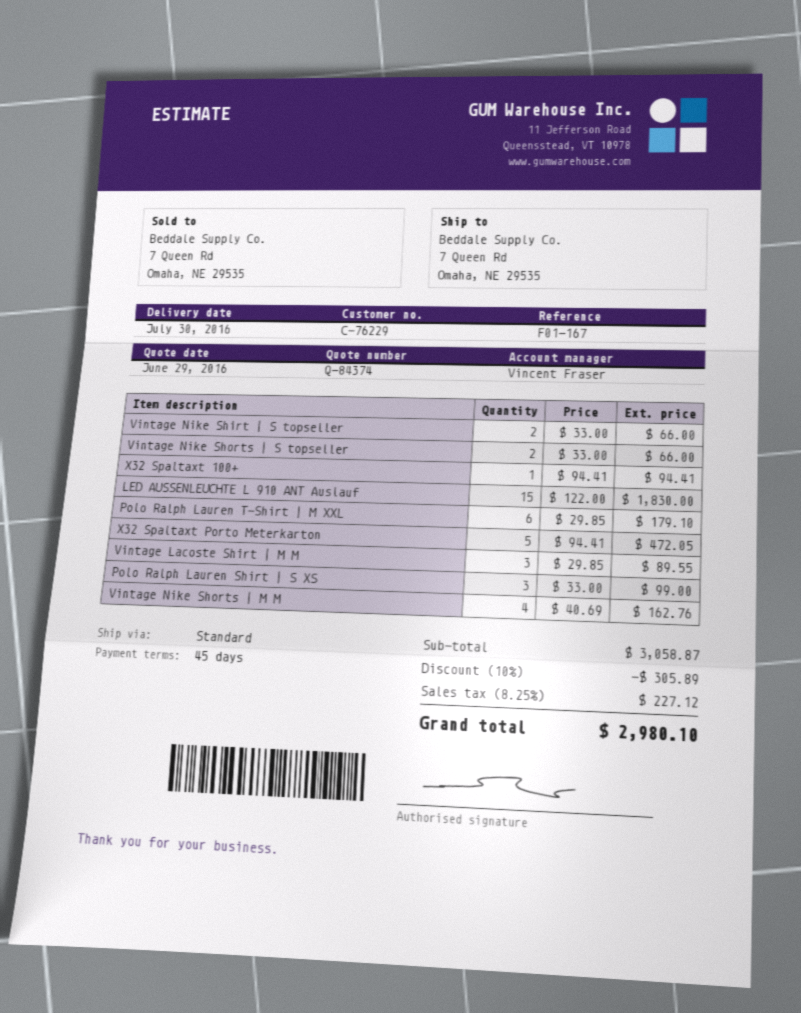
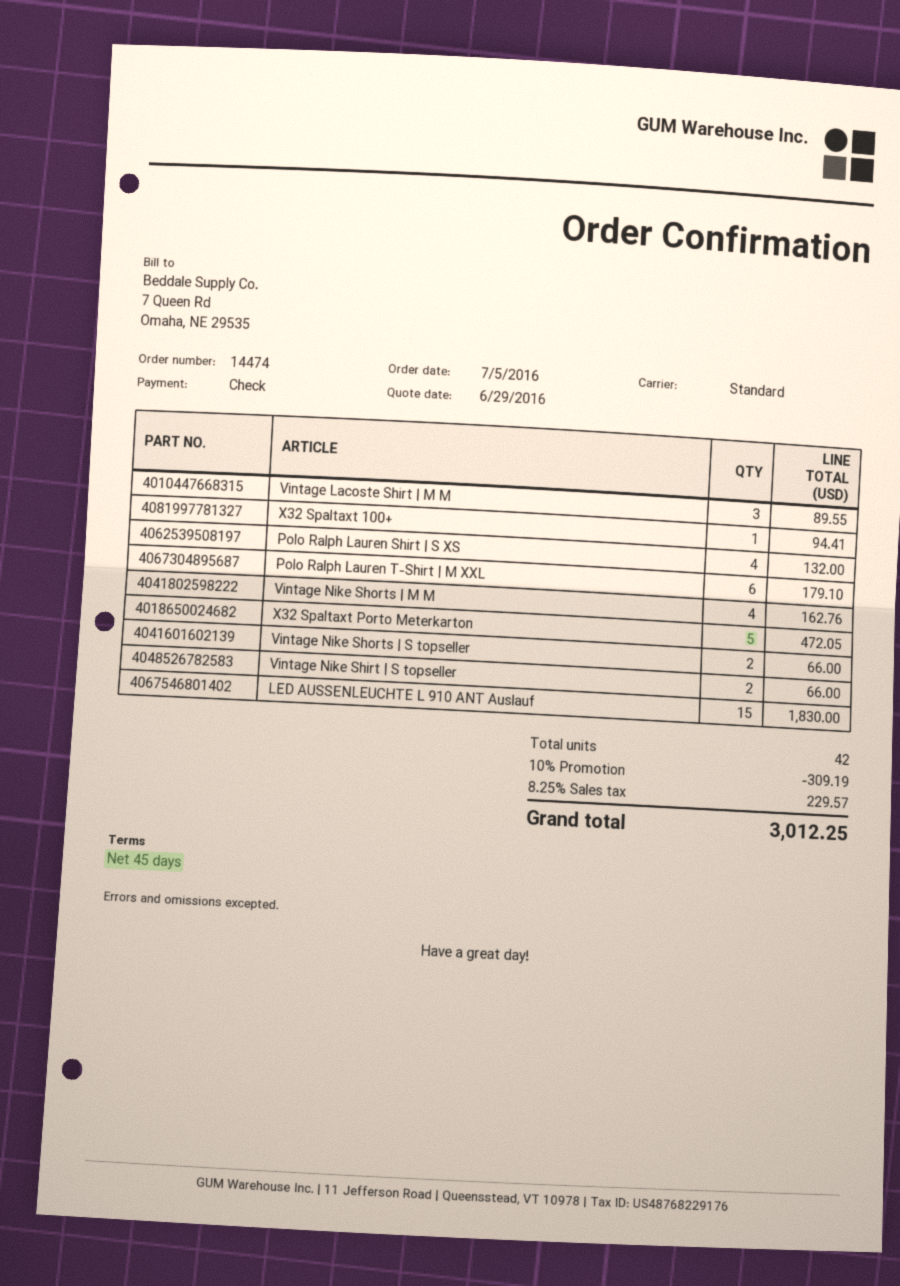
Polo Ralph Lauren Shirt | S XS: 3 for 99.00 -> 4 for 132.00
discount: 10% = 305.89 -> 10% = 309.19
tax: 8.25% = 227.12 -> 8.25% = 229.57
total: 2980.10 -> 3012.25

